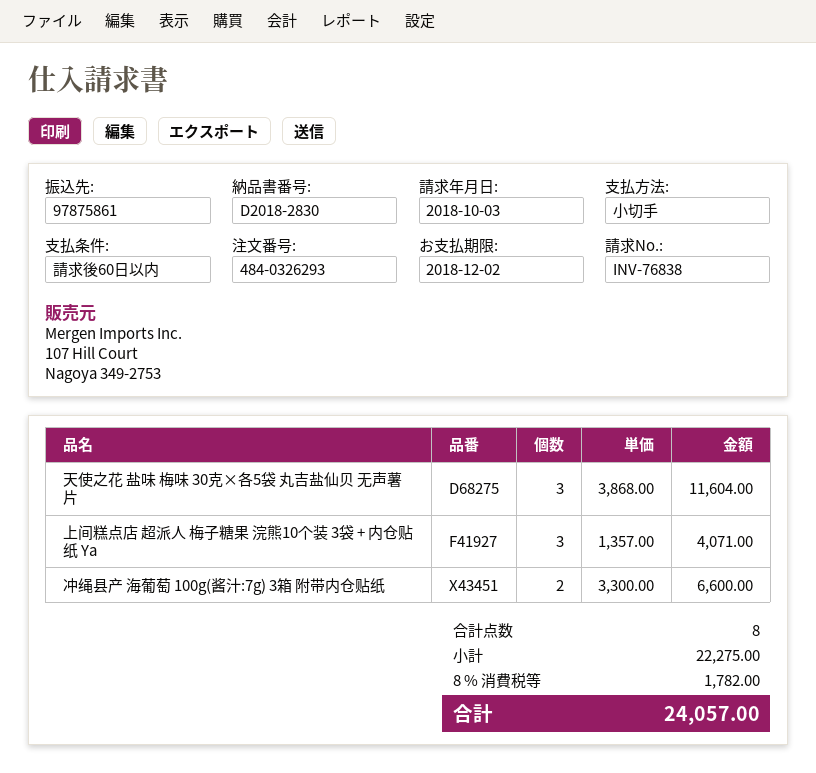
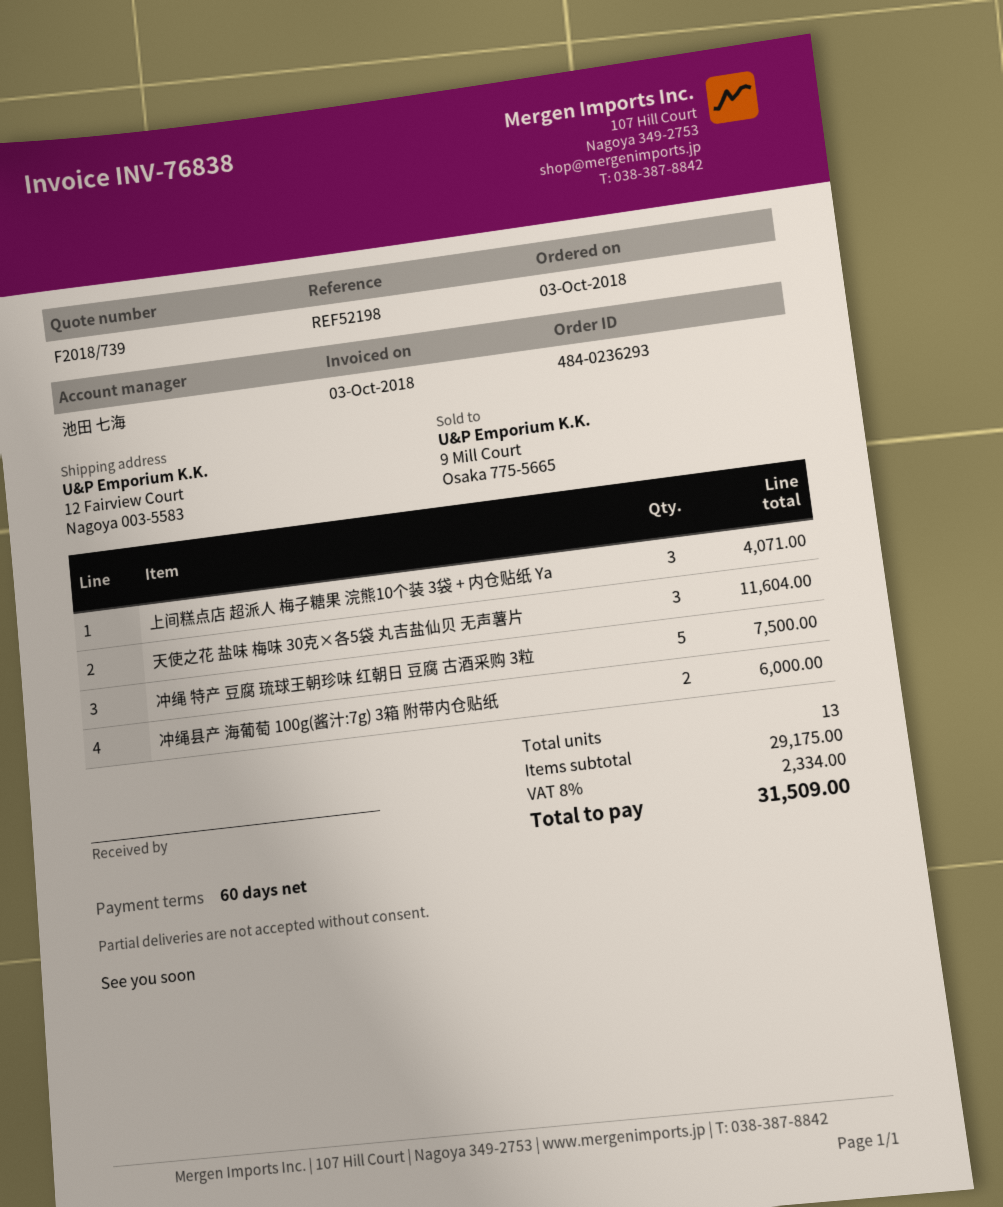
order number: 484-0326293 -> 484-0236293
冲绳县产 海葡萄 100g(酱汁:7g) 3箱 附带内仓贴纸: 2 for 6600.00 -> 2 for 6000.00
冲绳 特产 豆腐 琉球王朝珍味 红朝日 豆腐 古酒采购 3粒: none -> 5 for 7500.00
total quantity: 8 -> 13
subtotal: 22275.00 -> 29175.00
tax: 8% = 1782.00 -> 8% = 2334.00
total: 24057.00 -> 31509.00

